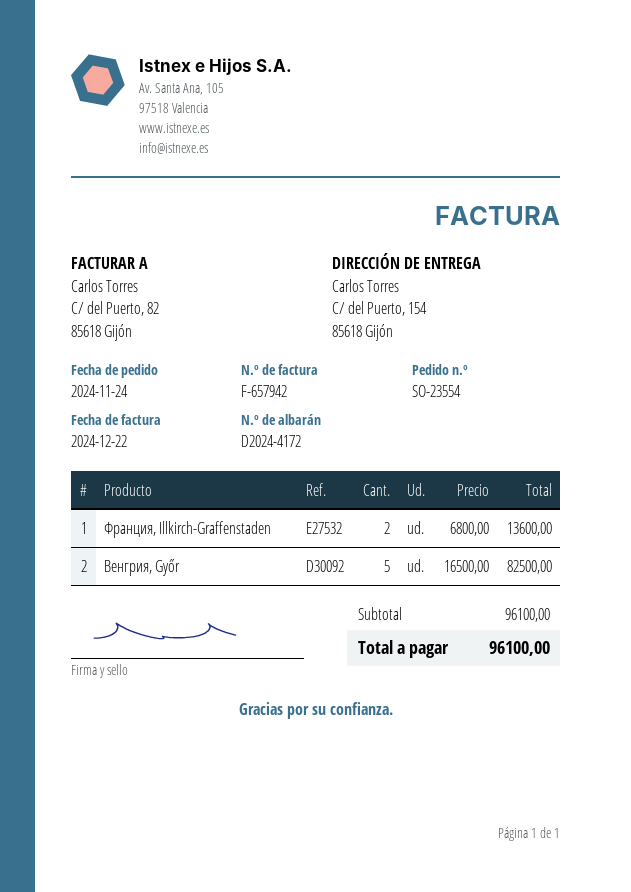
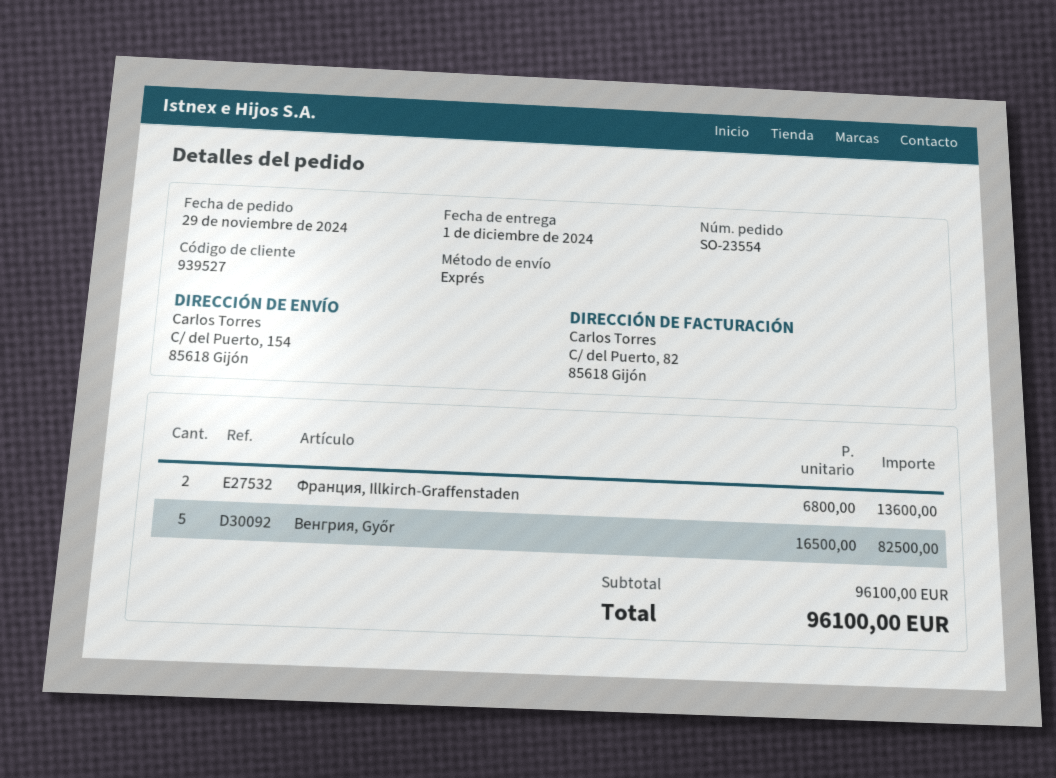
order date: 2024-11-24 -> 2024-11-29

